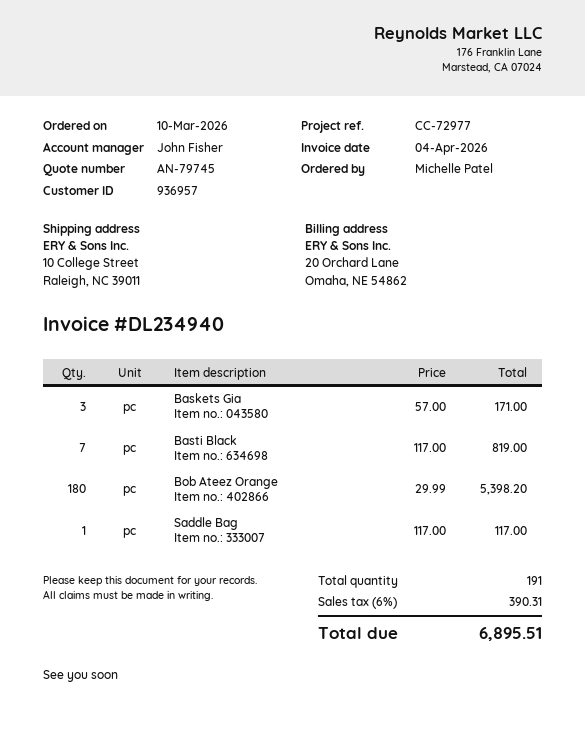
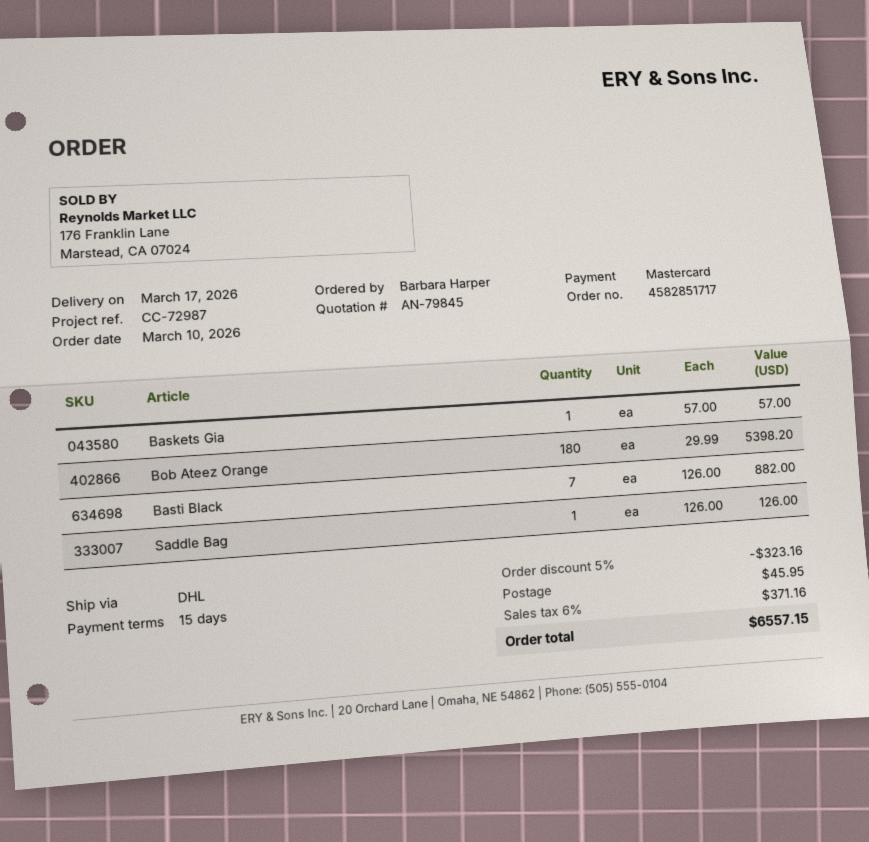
quote number: AN-79745 -> AN-79845
reference: CC-72977 -> CC-72987
ordered by: Michelle Patel -> Barbara Harper
Baskets Gia: 3 x 57.00 = 171.00 -> 1 x 57.00 = 57.00
Basti Black: 7 x 117.00 = 819.00 -> 7 x 126.00 = 882.00
Saddle Bag: 1 x 117.00 = 117.00 -> 1 x 126.00 = 126.00
discount: none -> 5% = 323.16
shipping: none -> 45.95
tax: 6% = 390.31 -> 6% = 371.16
total: 6895.51 -> 6557.15

